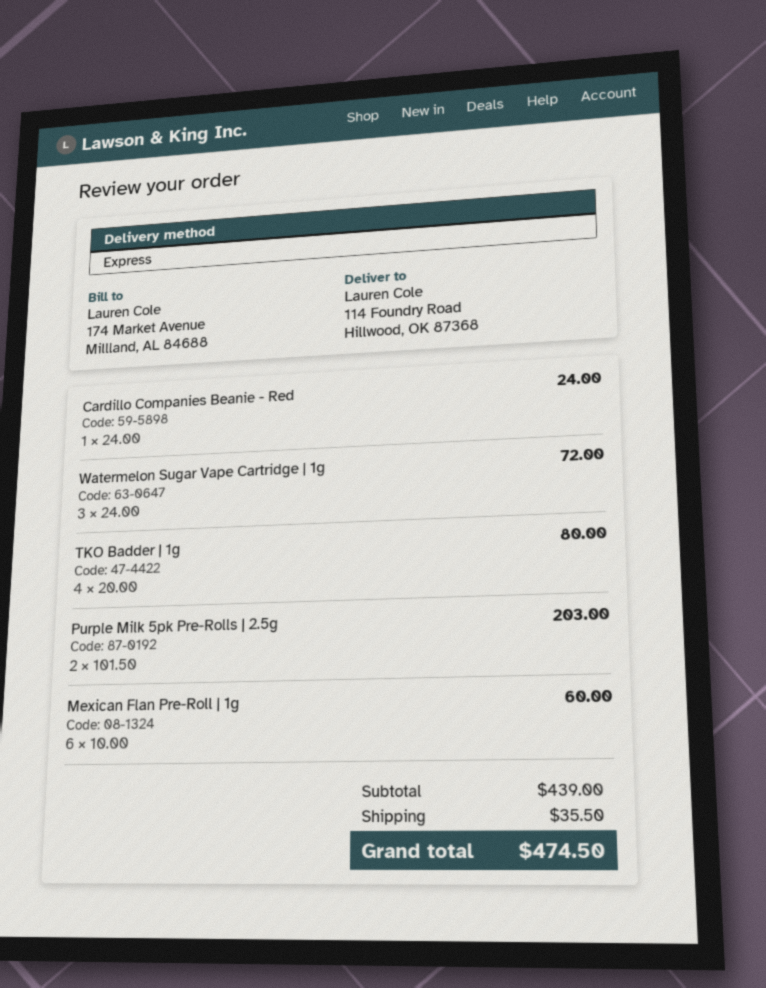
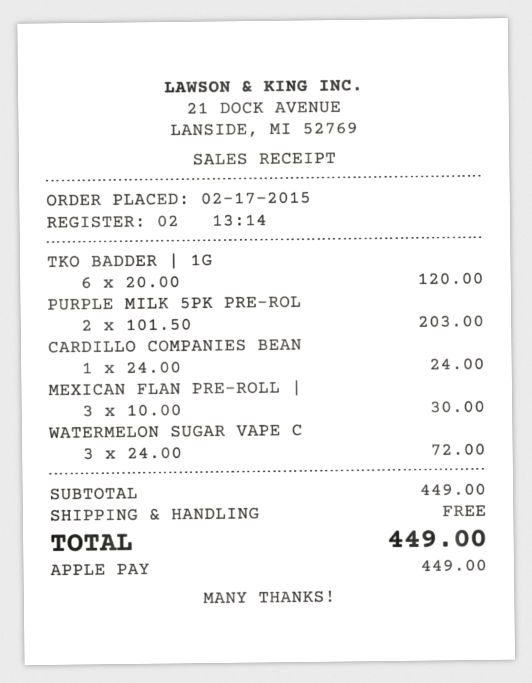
TKO Badder | 1g: 4 x 20.00 = 80.00 -> 6 x 20.00 = 120.00
Mexican Flan Pre-Roll | 1g: 6 x 10.00 = 60.00 -> 3 x 10.00 = 30.00
subtotal: 439.00 -> 449.00
shipping: 35.50 -> 0.00
total: 474.50 -> 449.00

